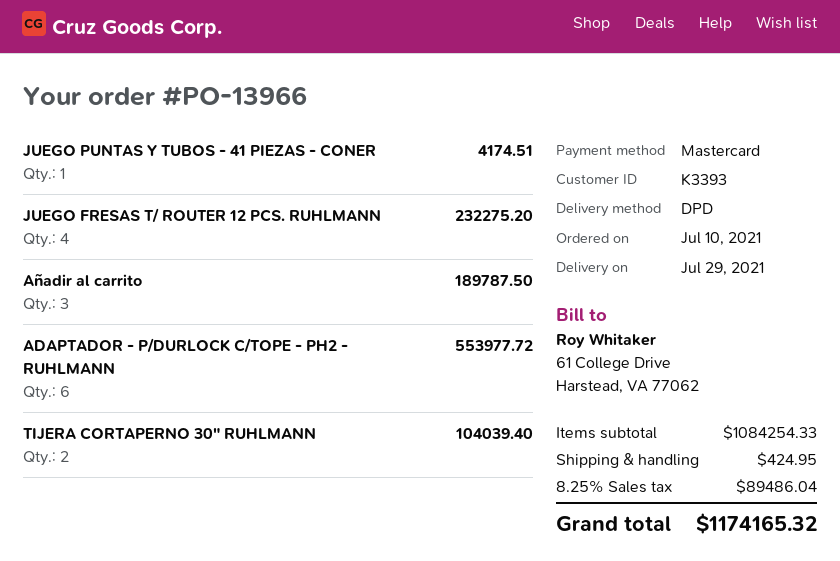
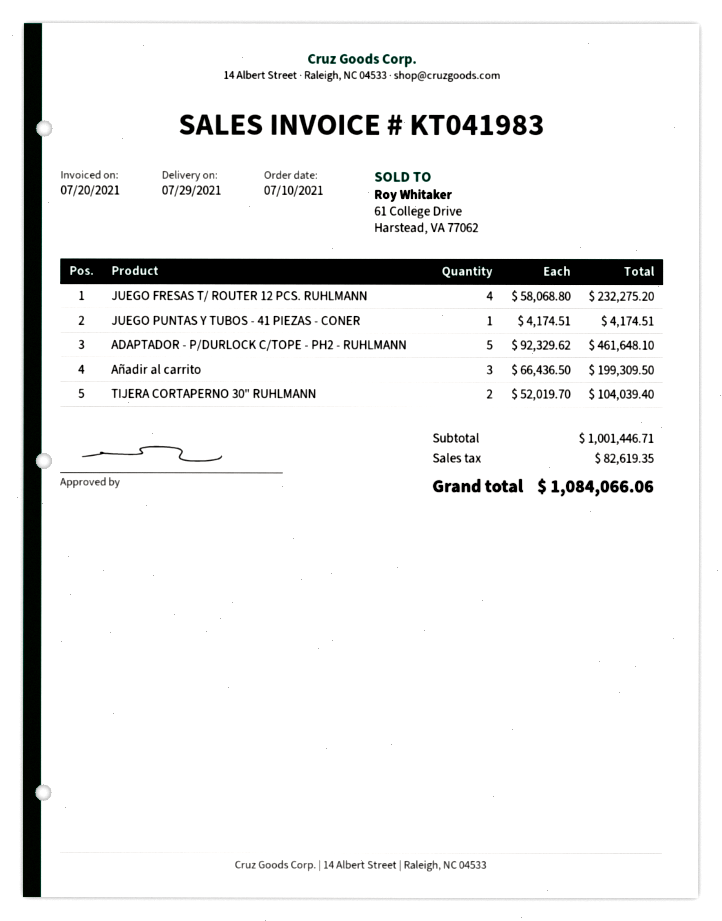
Añadir al carrito: 3 for 189787.50 -> 3 for 199309.50
ADAPTADOR - P/DURLOCK C/TOPE - PH2 - RUHLMANN: 6 for 553977.72 -> 5 for 461648.10
subtotal: 1084254.33 -> 1001446.71
shipping: 424.95 -> none
tax: 89486.04 -> 82619.35
total: 1174165.32 -> 1084066.06

